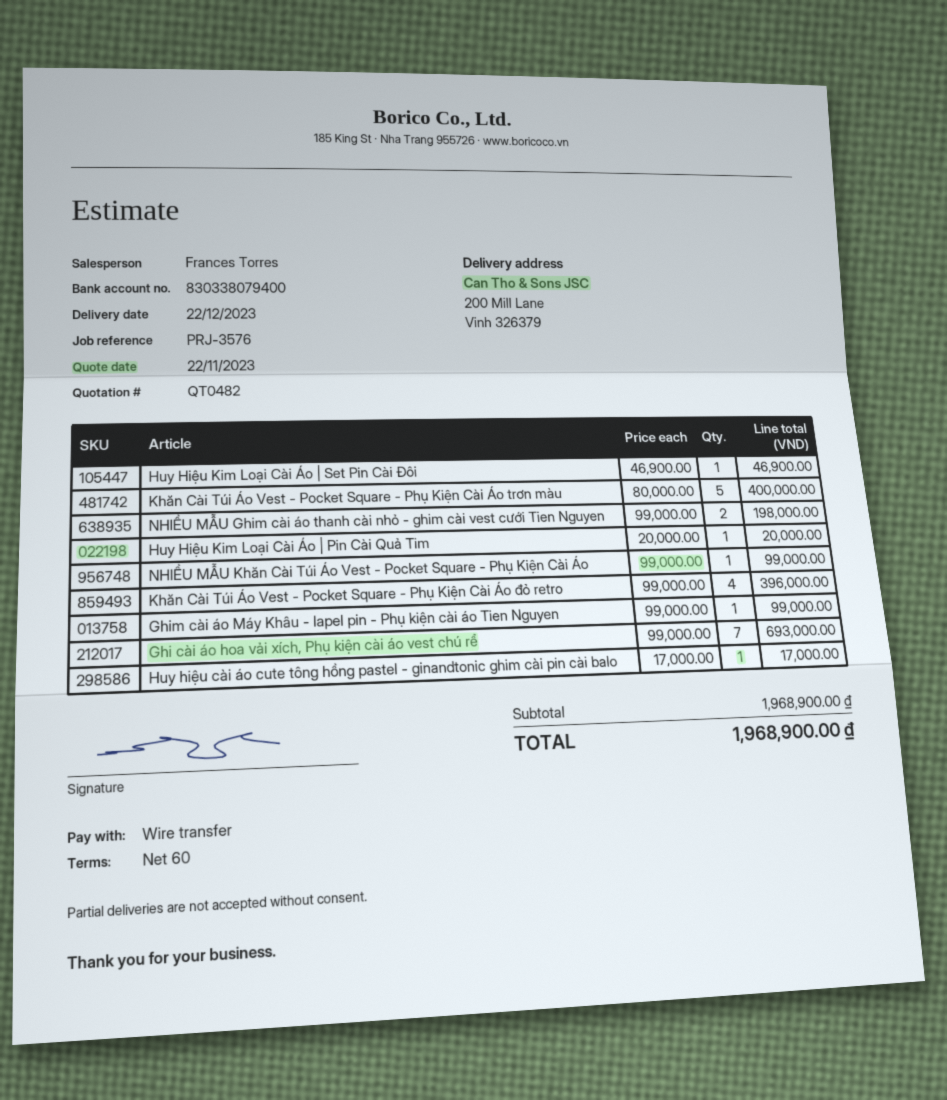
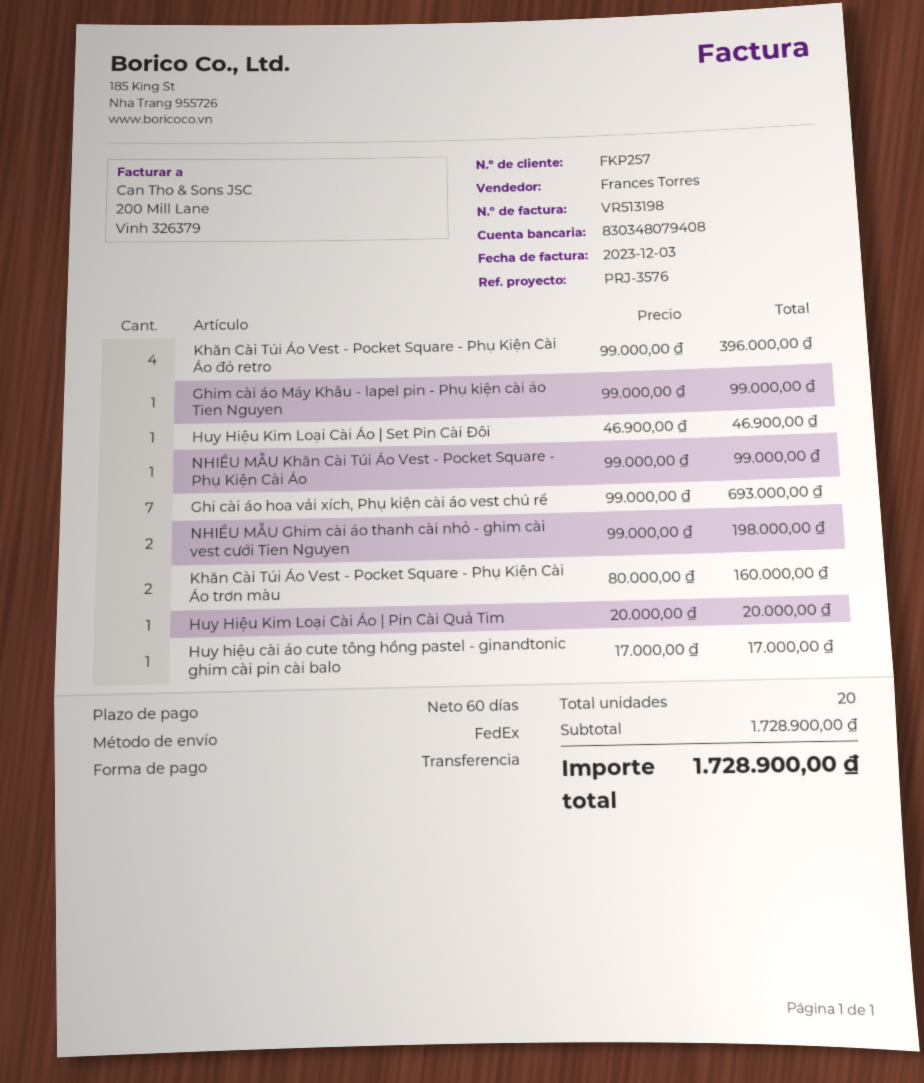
bank account: 830338079400 -> 830348079408
Khăn Cài Túi Áo Vest - Pocket Square - Phụ Kiện Cài Áo trơn màu: 5 x 80000.00 = 400000.00 -> 2 x 80000.00 = 160000.00
subtotal: 1968900.00 -> 1728900.00
total: 1968900.00 -> 1728900.00

